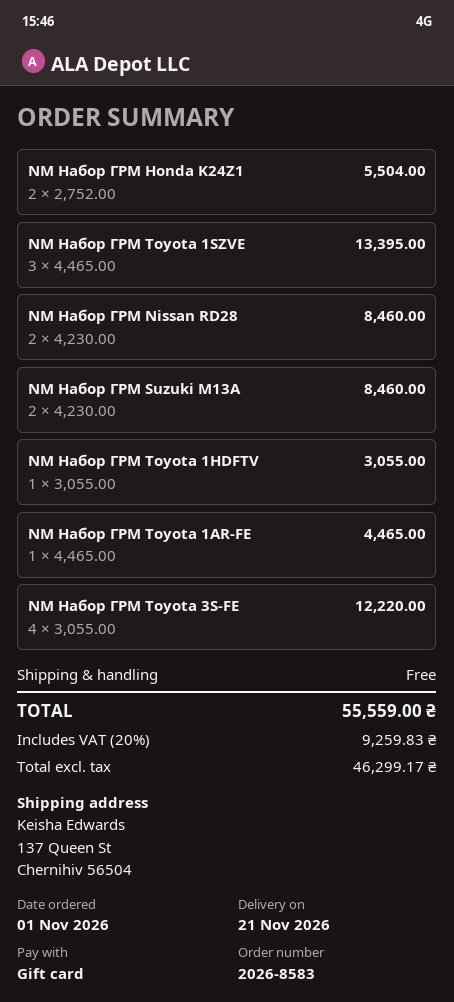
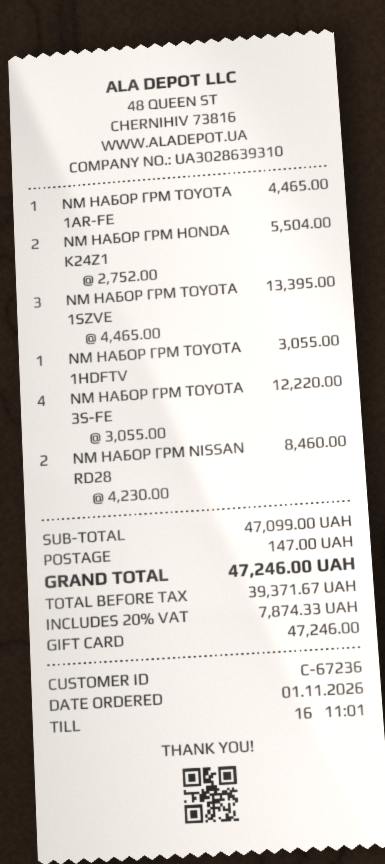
NM Набор ГРМ Suzuki M13A: 2 x 4230.00 = 8460.00 -> none
shipping: 0.00 -> 147.00
net: 46299.17 -> 39371.67
tax: 20% = 9259.83 -> 20% = 7874.33
total: 55559.00 -> 47246.00

